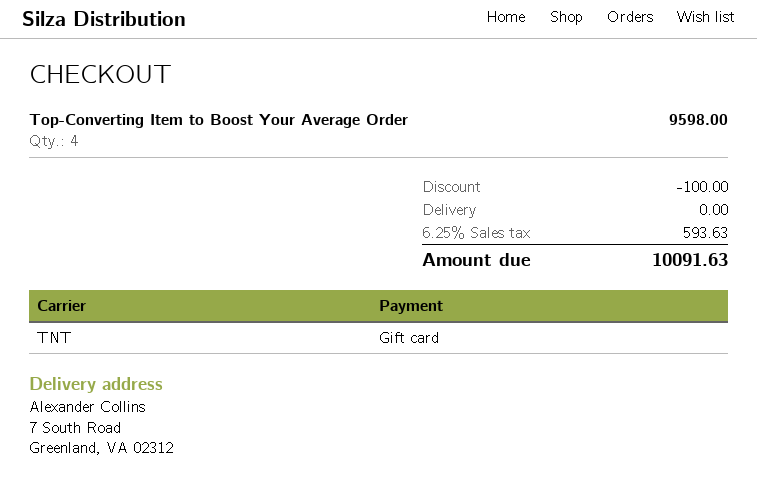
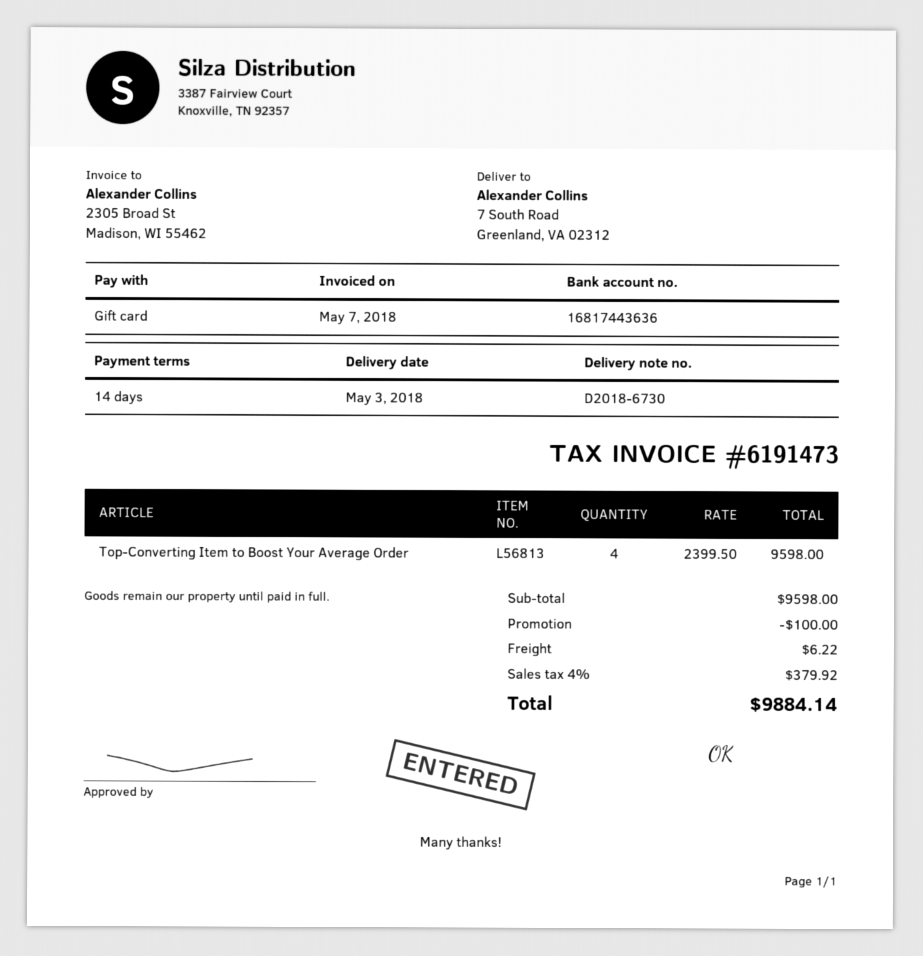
shipping: 0.00 -> 6.22
tax: 6.25% = 593.63 -> 4% = 379.92
total: 10091.63 -> 9884.14

